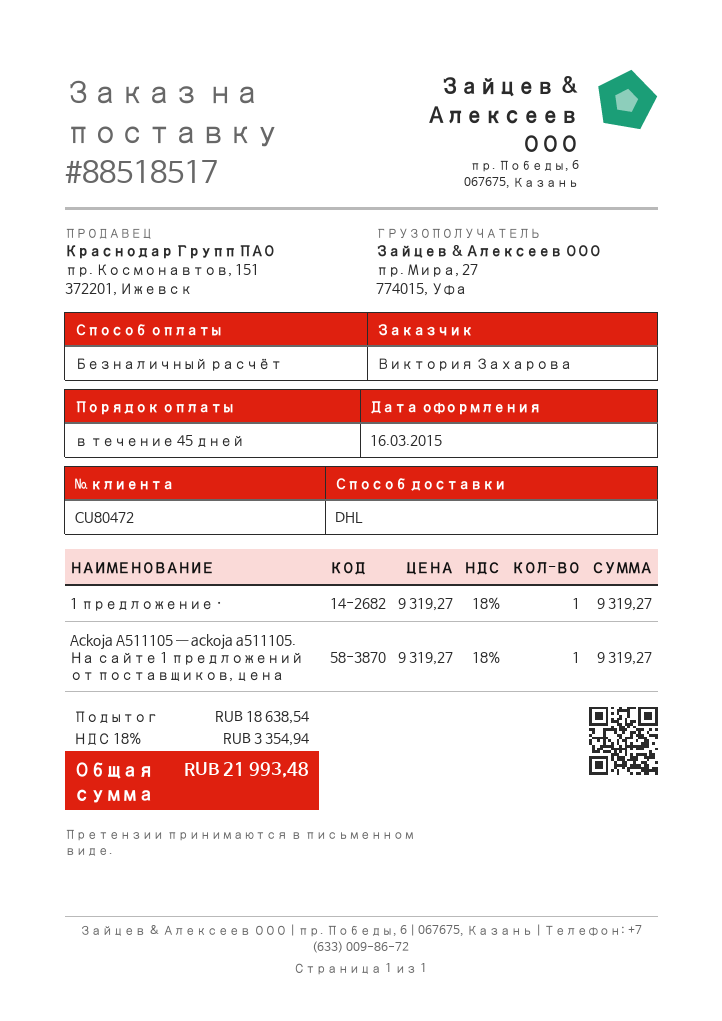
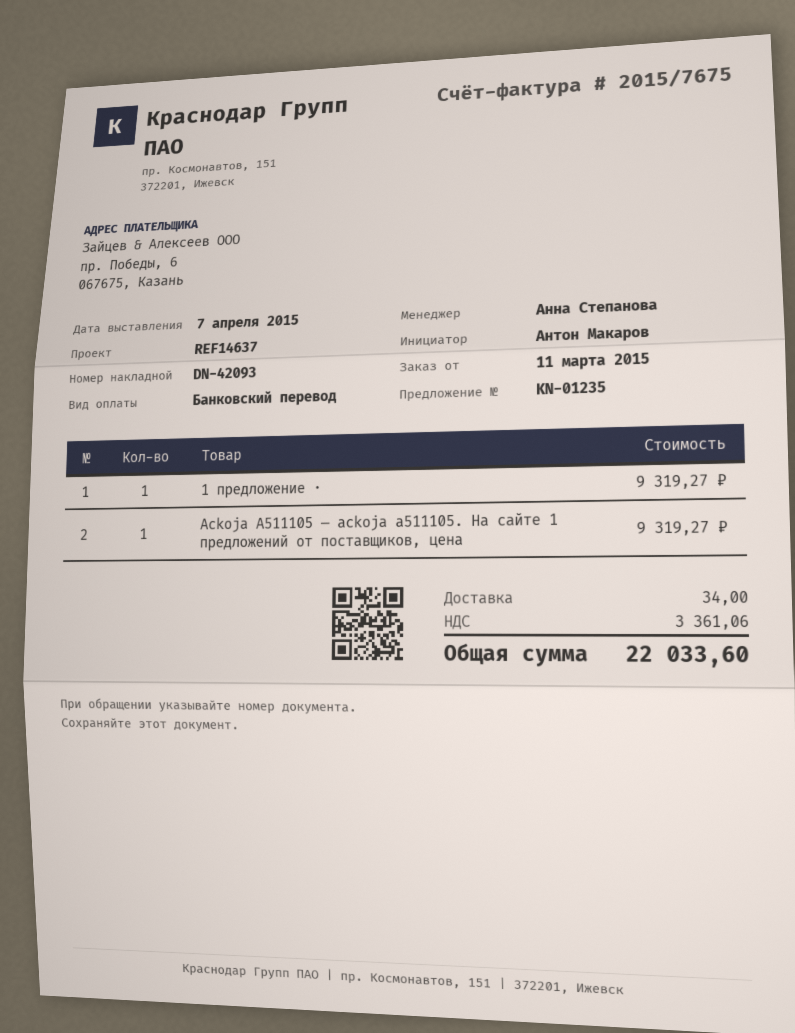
order date: 2015-03-16 -> 2015-03-11
ordered by: Виктория Захарова -> Антон Макаров
shipping: none -> 34.00
tax: 3354.94 -> 3361.06
total: 21993.48 -> 22033.60

